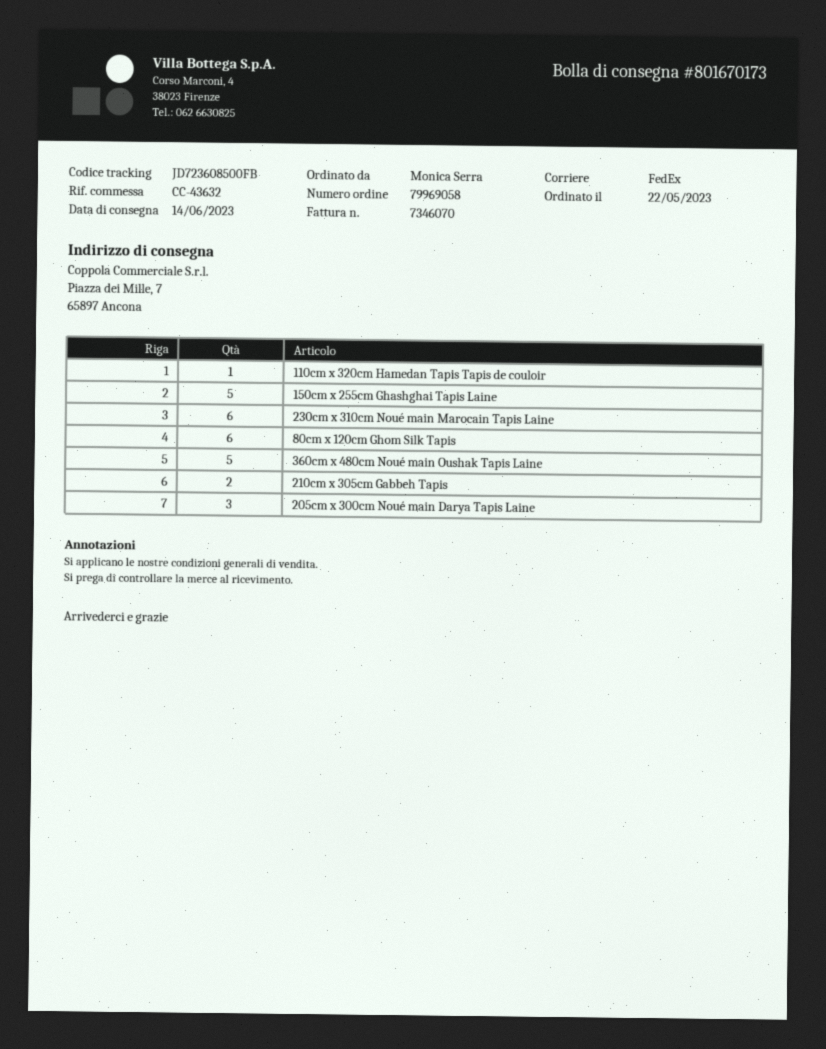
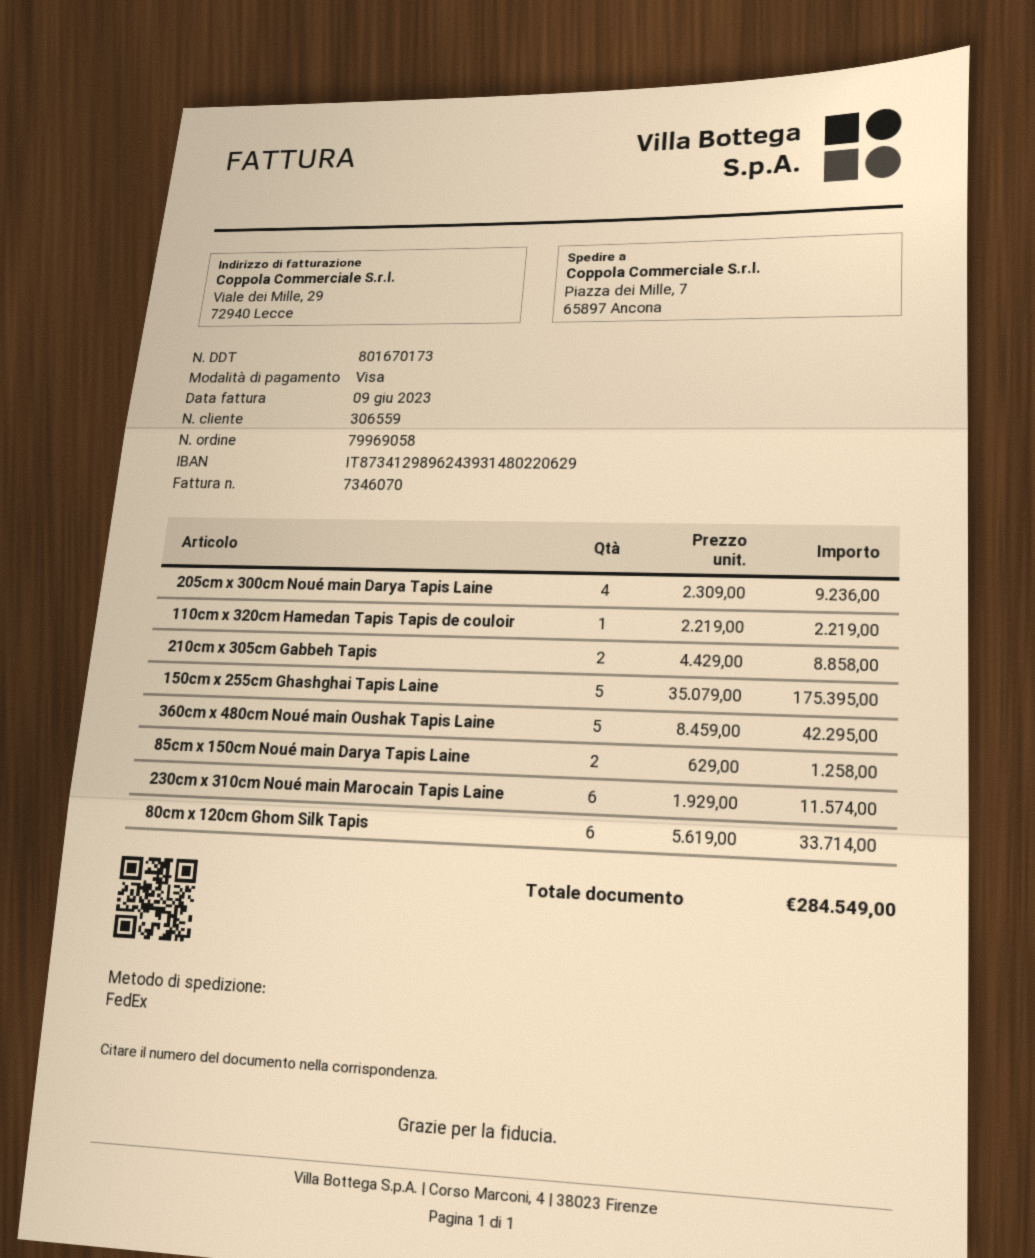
205cm x 300cm Noué main Darya Tapis Laine: 3 -> 4
85cm x 150cm Noué main Darya Tapis Laine: none -> 2

